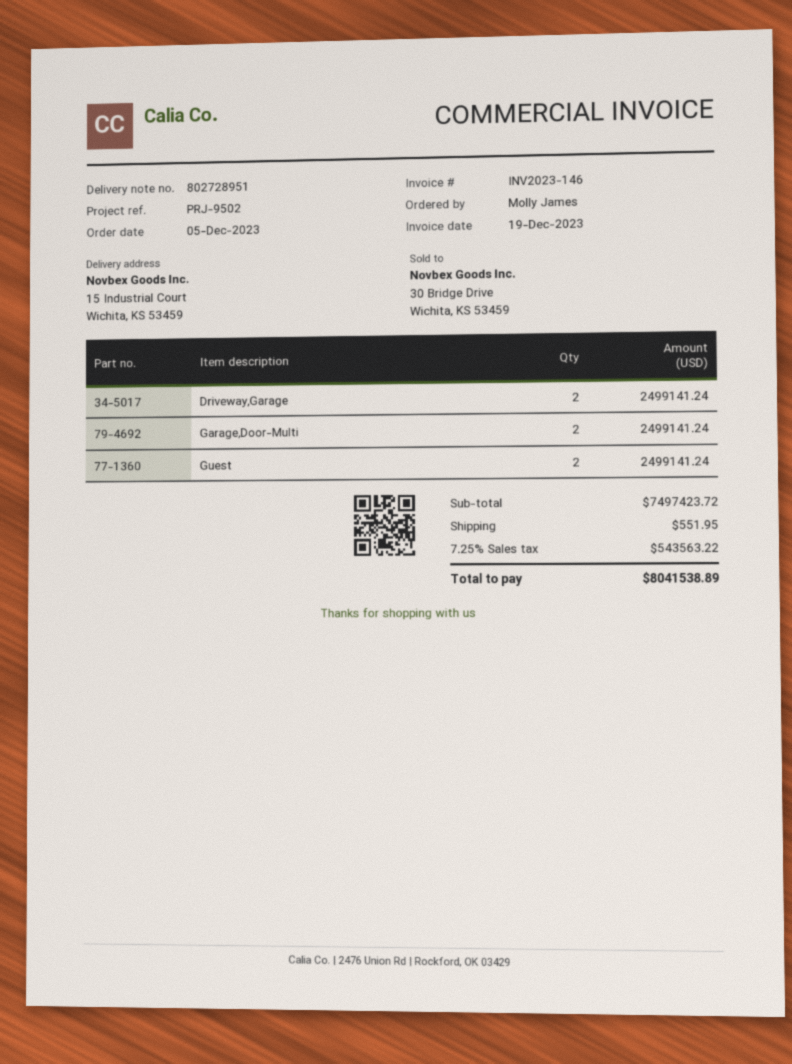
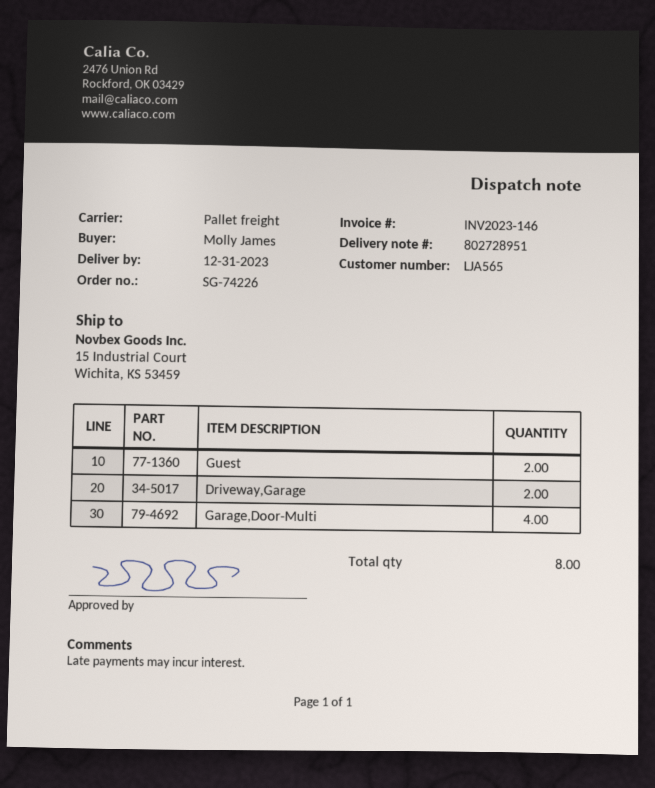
Garage,Door-Multi: 2 -> 4

